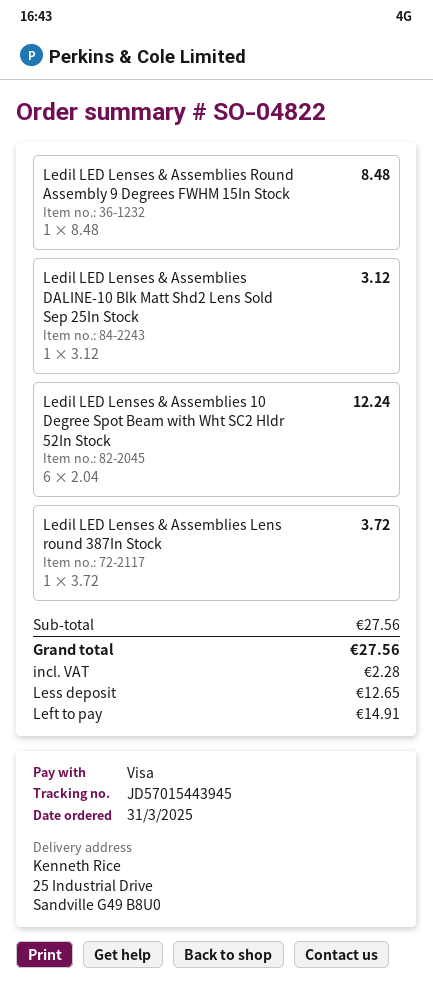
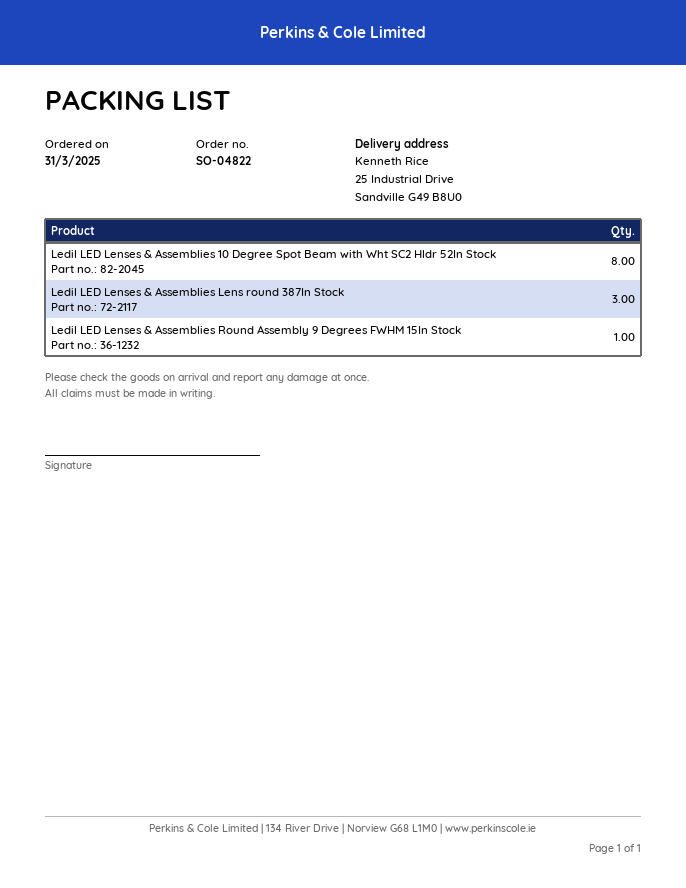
Ledil LED Lenses & Assemblies DALINE-10 Blk Matt Shd2 Lens Sold Sep 25In Stock: 1 -> none
Ledil LED Lenses & Assemblies 10 Degree Spot Beam with Wht SC2 Hldr 52In Stock: 6 -> 8
Ledil LED Lenses & Assemblies Lens round 387In Stock: 1 -> 3

